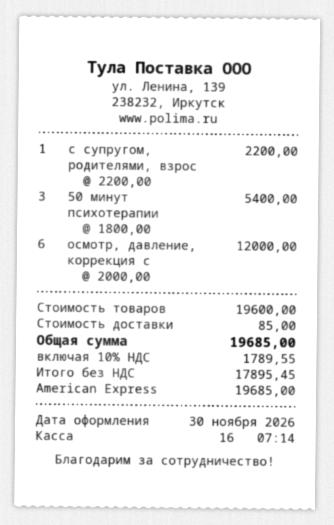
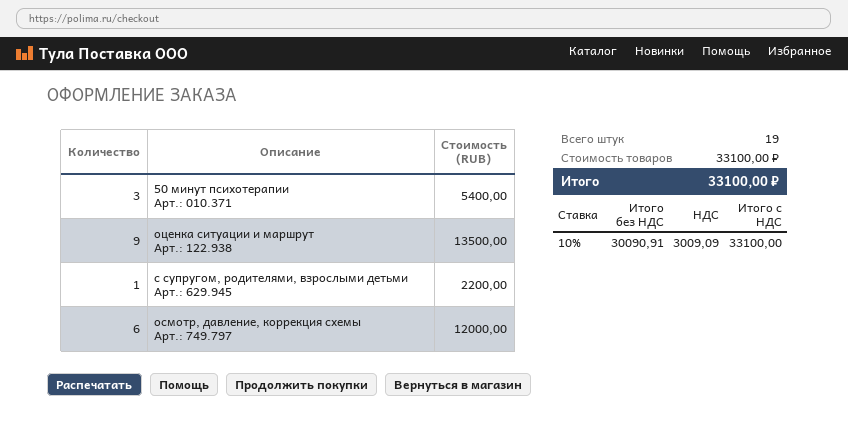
оценка ситуации и маршрут: none -> 9 for 13500.00
subtotal: 19600.00 -> 33100.00
shipping: 85.00 -> none
net: 17895.45 -> 30090.91
tax: 10% = 1789.55 -> 10% = 3009.09
total: 19685.00 -> 33100.00

